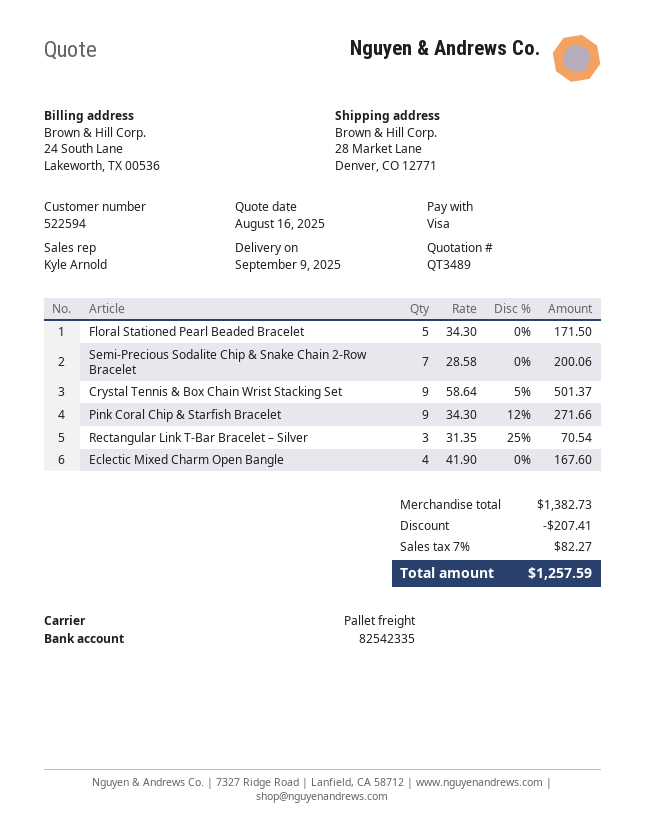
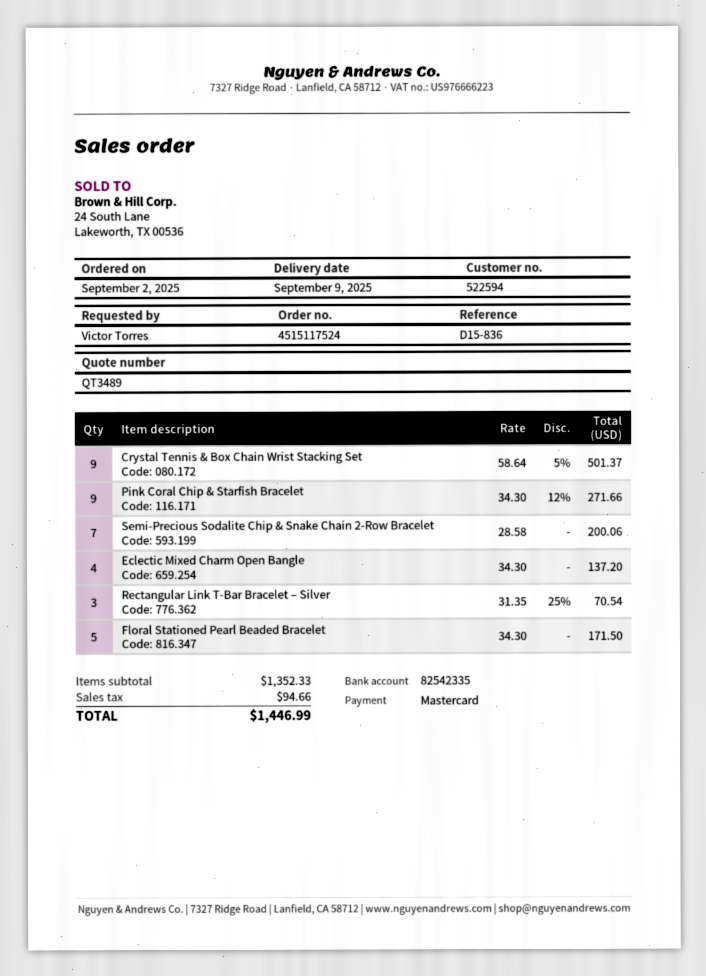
payment method: Visa -> Mastercard
Eclectic Mixed Charm Open Bangle: 4 x 41.90 = 167.60 -> 4 x 34.30 = 137.20
subtotal: 1382.73 -> 1352.33
discount: 207.41 -> none
tax: 82.27 -> 94.66
total: 1257.59 -> 1446.99

